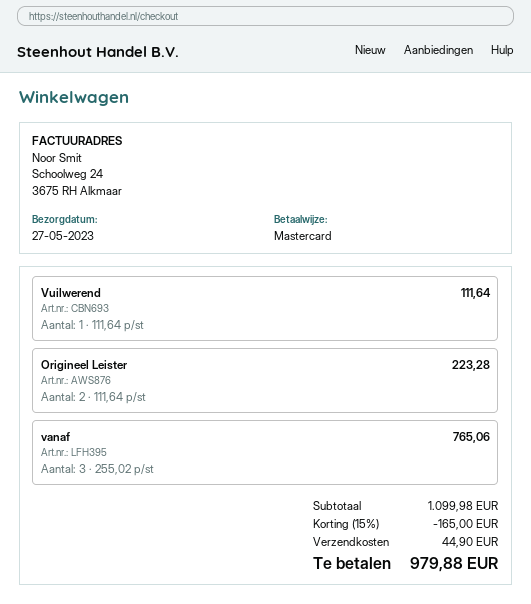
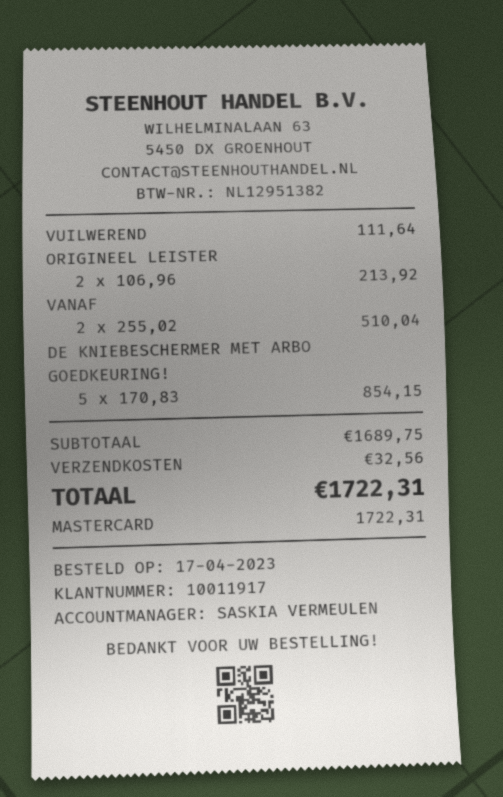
Origineel Leister: 2 x 111.64 = 223.28 -> 2 x 106.96 = 213.92
vanaf: 3 x 255.02 = 765.06 -> 2 x 255.02 = 510.04
DE KNIEBESCHERMER MET ARBO GOEDKEURING!: none -> 5 x 170.83 = 854.15
subtotal: 1099.98 -> 1689.75
discount: 15% = 165.00 -> none
shipping: 44.90 -> 32.56
total: 979.88 -> 1722.31

